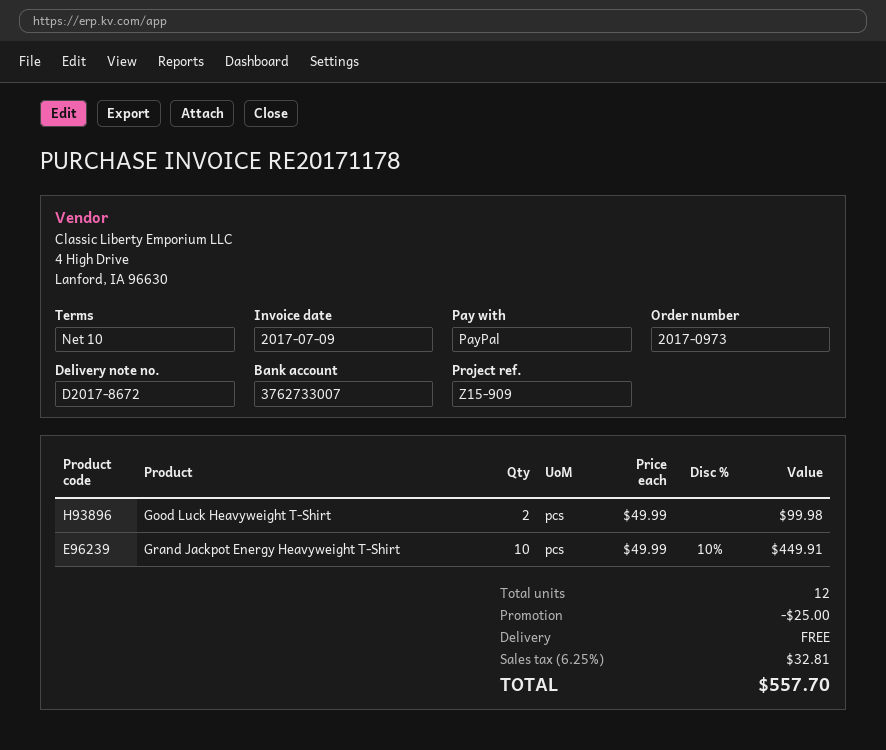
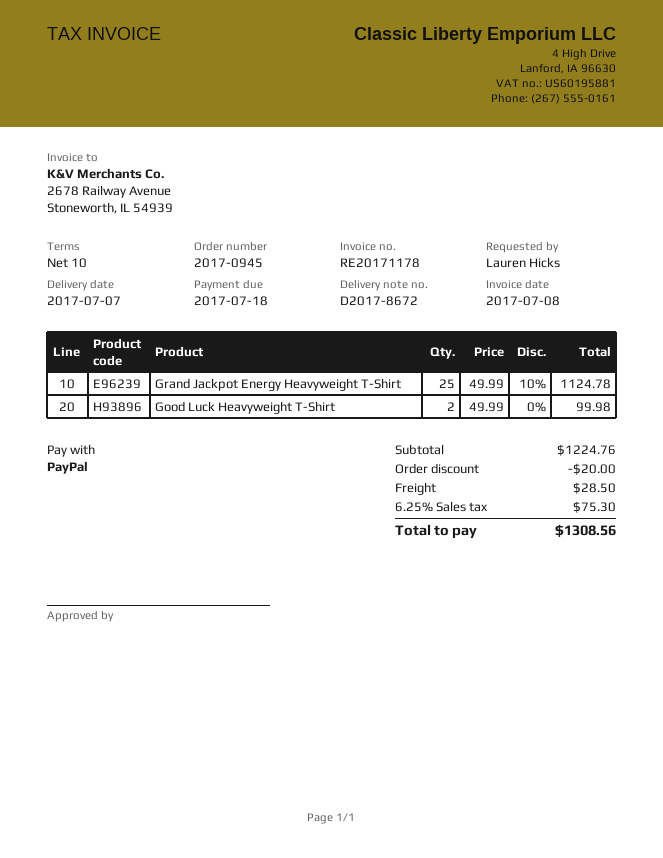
order number: 2017-0973 -> 2017-0945
invoice date: 2017-07-09 -> 2017-07-08
Grand Jackpot Energy Heavyweight T-Shirt: 10 x 49.99 - 10% = 449.91 -> 25 x 49.99 - 10% = 1124.78
discount: 25.00 -> 20.00
shipping: 0.00 -> 28.50
tax: 6.25% = 32.81 -> 6.25% = 75.30
total: 557.70 -> 1308.56

